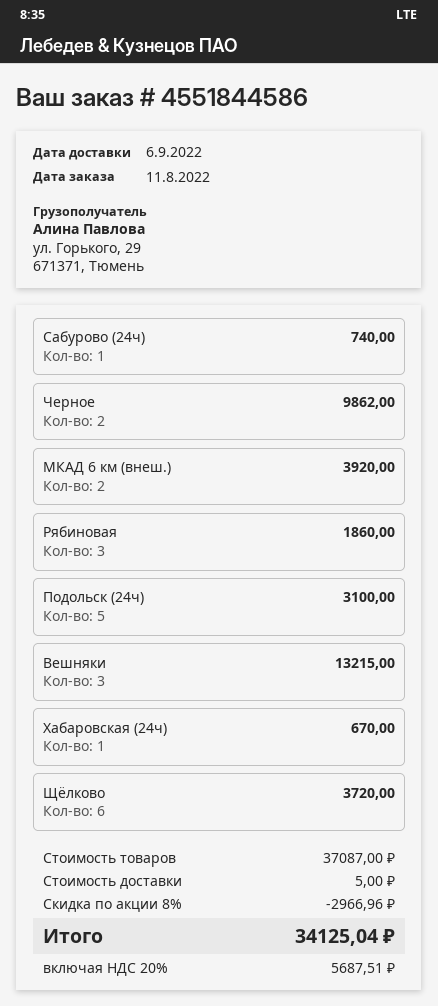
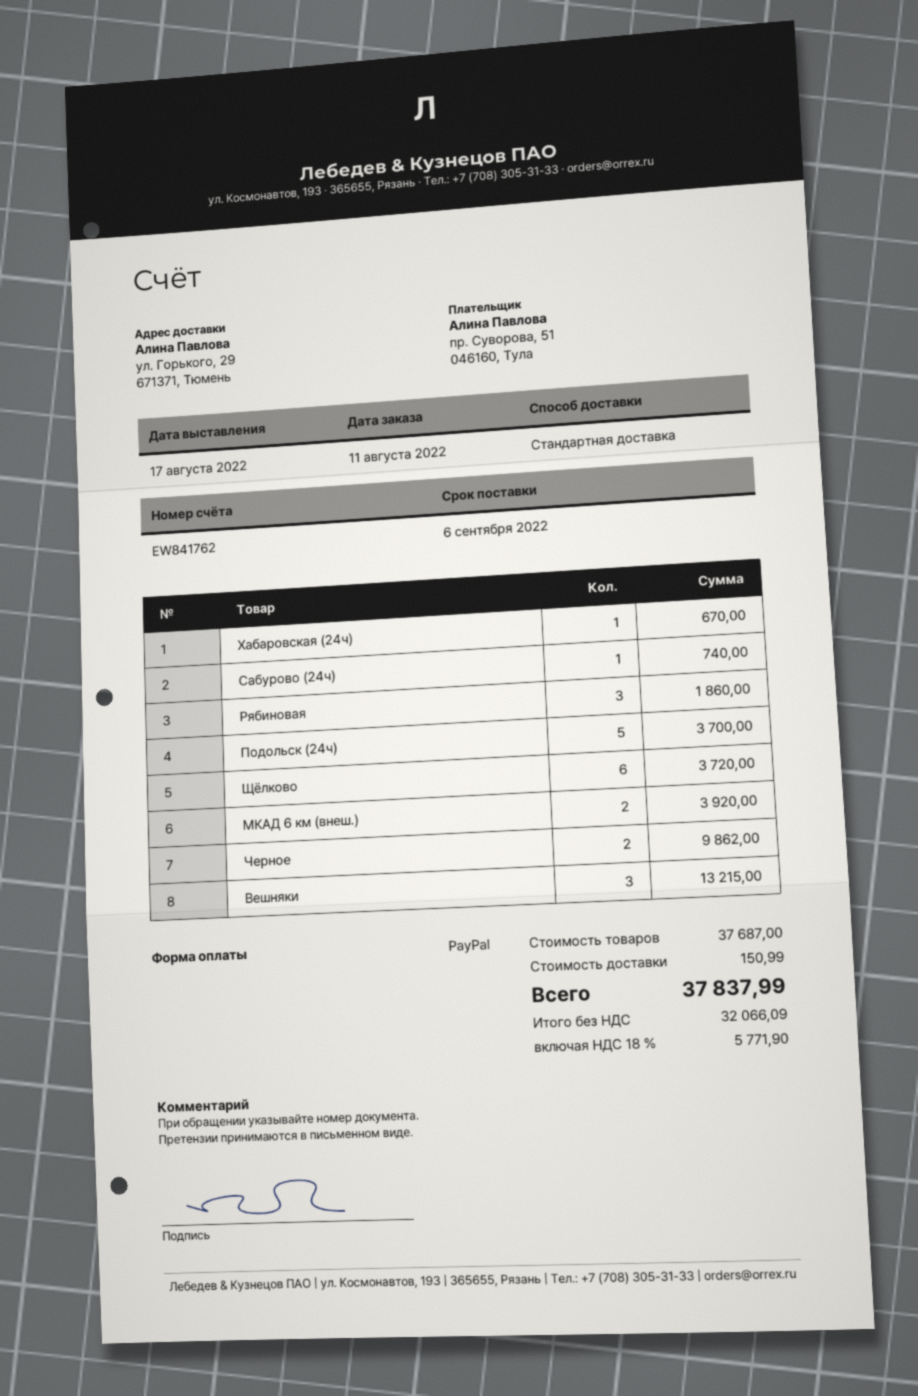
Подольск (24ч): 5 for 3100.00 -> 5 for 3700.00
subtotal: 37087.00 -> 37687.00
discount: 8% = 2966.96 -> none
shipping: 5.00 -> 150.99
tax: 20% = 5687.51 -> 18% = 5771.90
total: 34125.04 -> 37837.99

